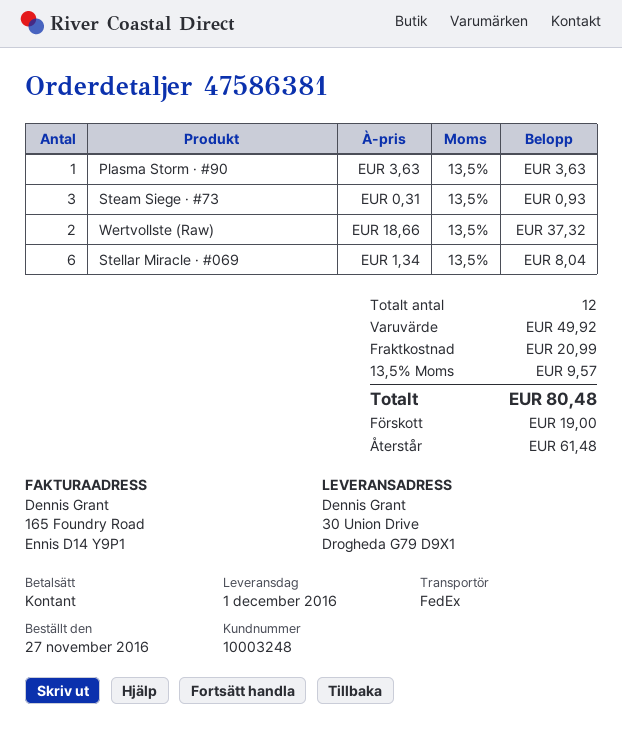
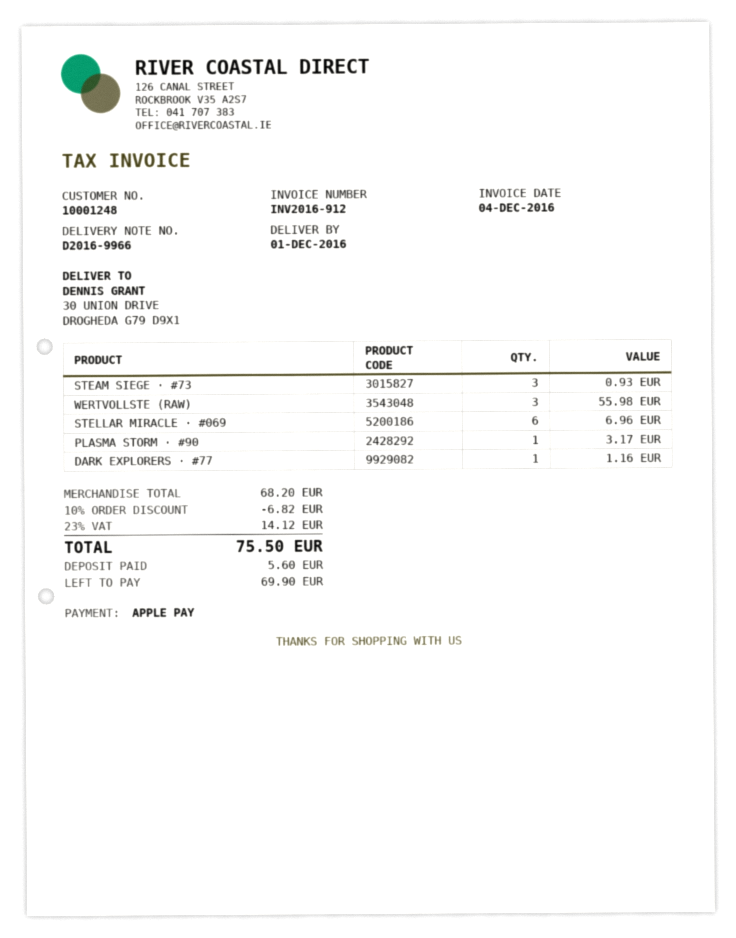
customer number: 10003248 -> 10001248
payment method: cash -> Apple Pay
Plasma Storm · #90: 1 for 3.63 -> 1 for 3.17
Wertvollste (Raw): 2 for 37.32 -> 3 for 55.98
Stellar Miracle · #069: 6 for 8.04 -> 6 for 6.96
DARK EXPLORERS · #77: none -> 1 for 1.16
subtotal: 49.92 -> 68.20
discount: none -> 10% = 6.82
shipping: 20.99 -> none
tax: 13.5% = 9.57 -> 23% = 14.12
total: 80.48 -> 75.50
deposit: 19.00 -> 5.60
balance: 61.48 -> 69.90

